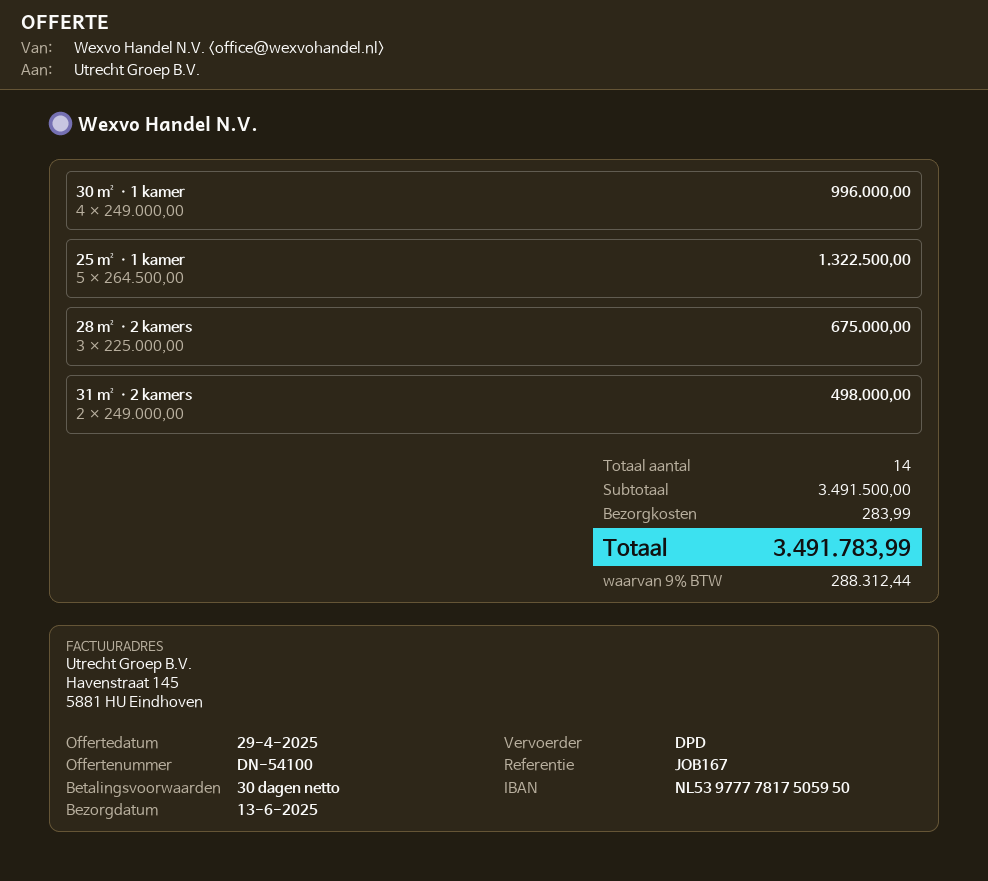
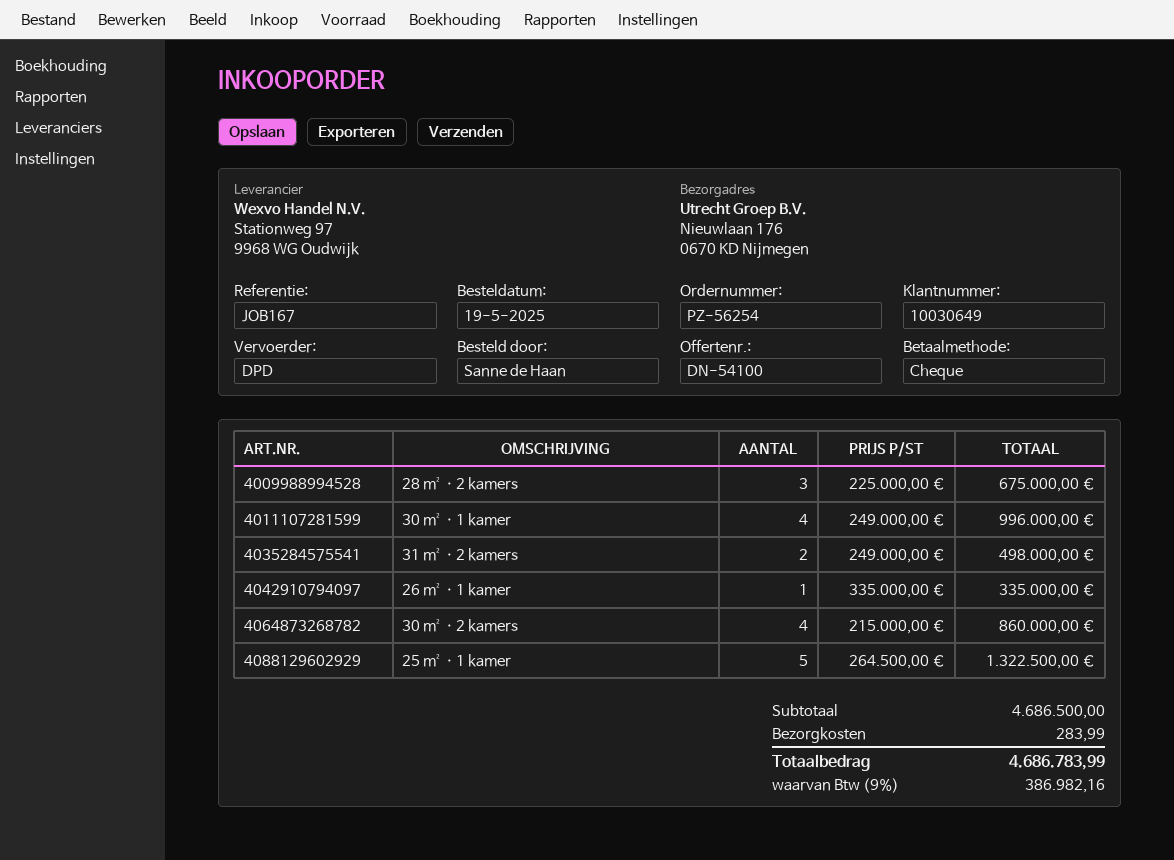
26 m² · 1 kamer: none -> 1 x 335000.00 = 335000.00
30 m² · 2 kamers: none -> 4 x 215000.00 = 860000.00
subtotal: 3491500.00 -> 4686500.00
tax: 9% = 288312.44 -> 9% = 386982.16
total: 3491783.99 -> 4686783.99

